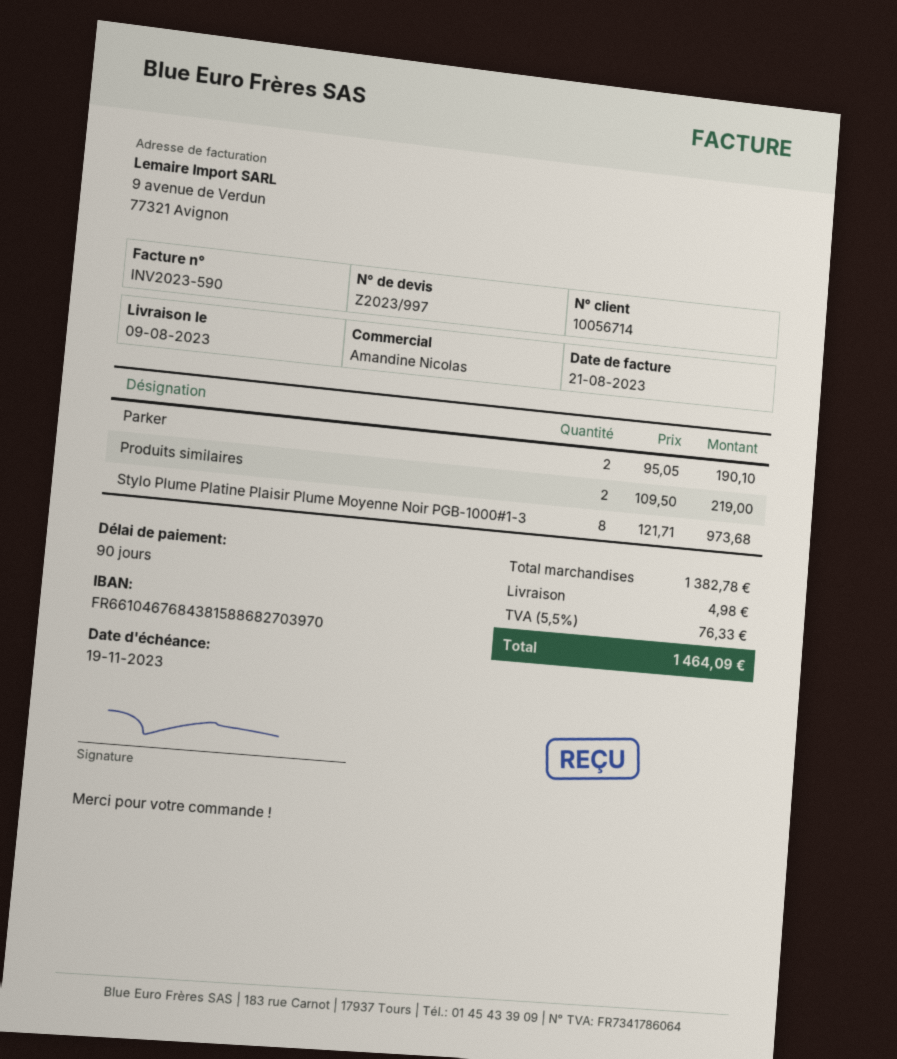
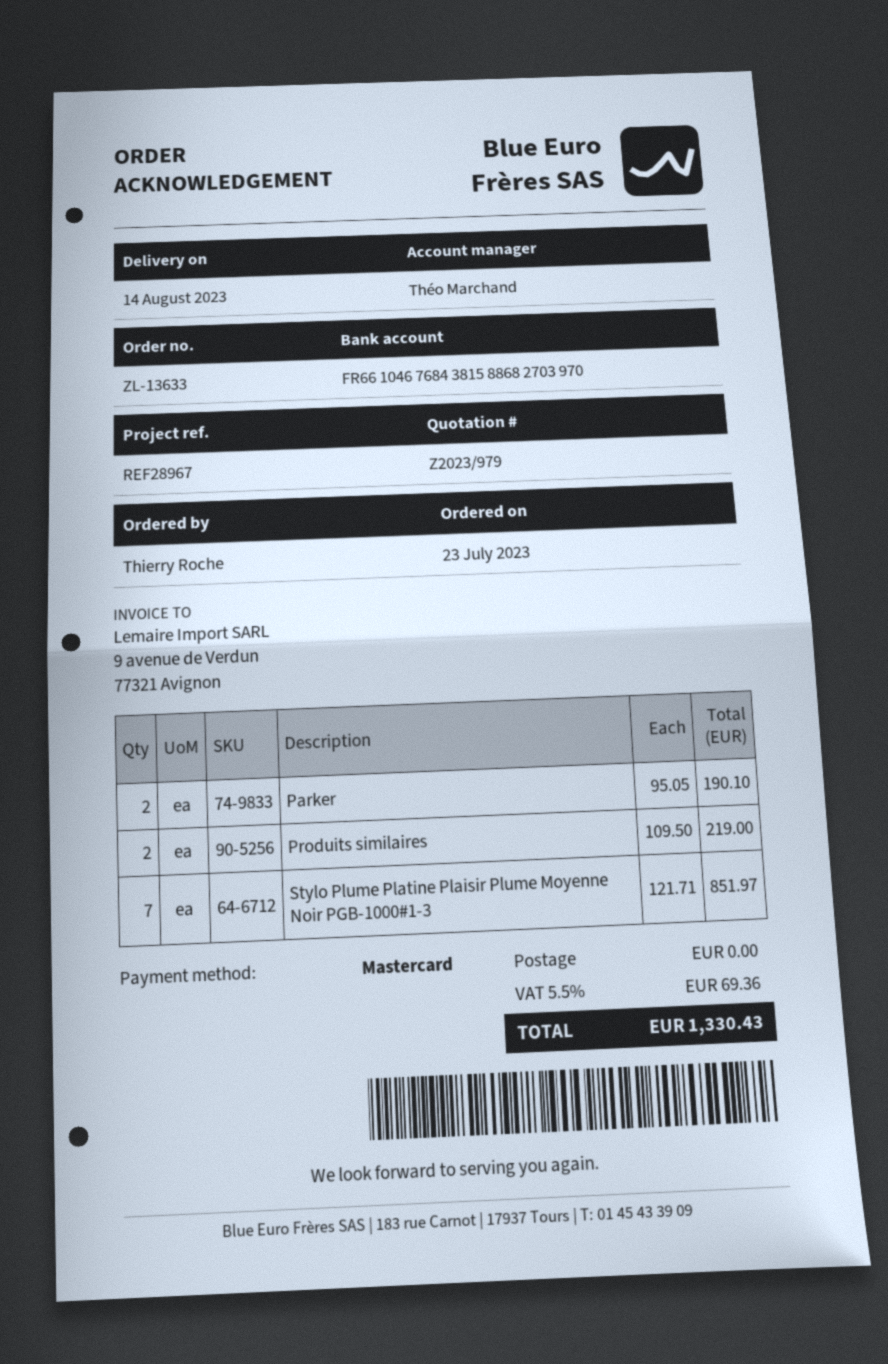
quote number: Z2023/997 -> Z2023/979
delivery date: 2023-08-09 -> 2023-08-14
sales rep: Amandine Nicolas -> Théo Marchand
Stylo Plume Platine Plaisir Plume Moyenne Noir PGB-1000#1-3: 8 x 121.71 = 973.68 -> 7 x 121.71 = 851.97
shipping: 4.98 -> 0.00
tax: 5.5% = 76.33 -> 5.5% = 69.36
total: 1464.09 -> 1330.43

